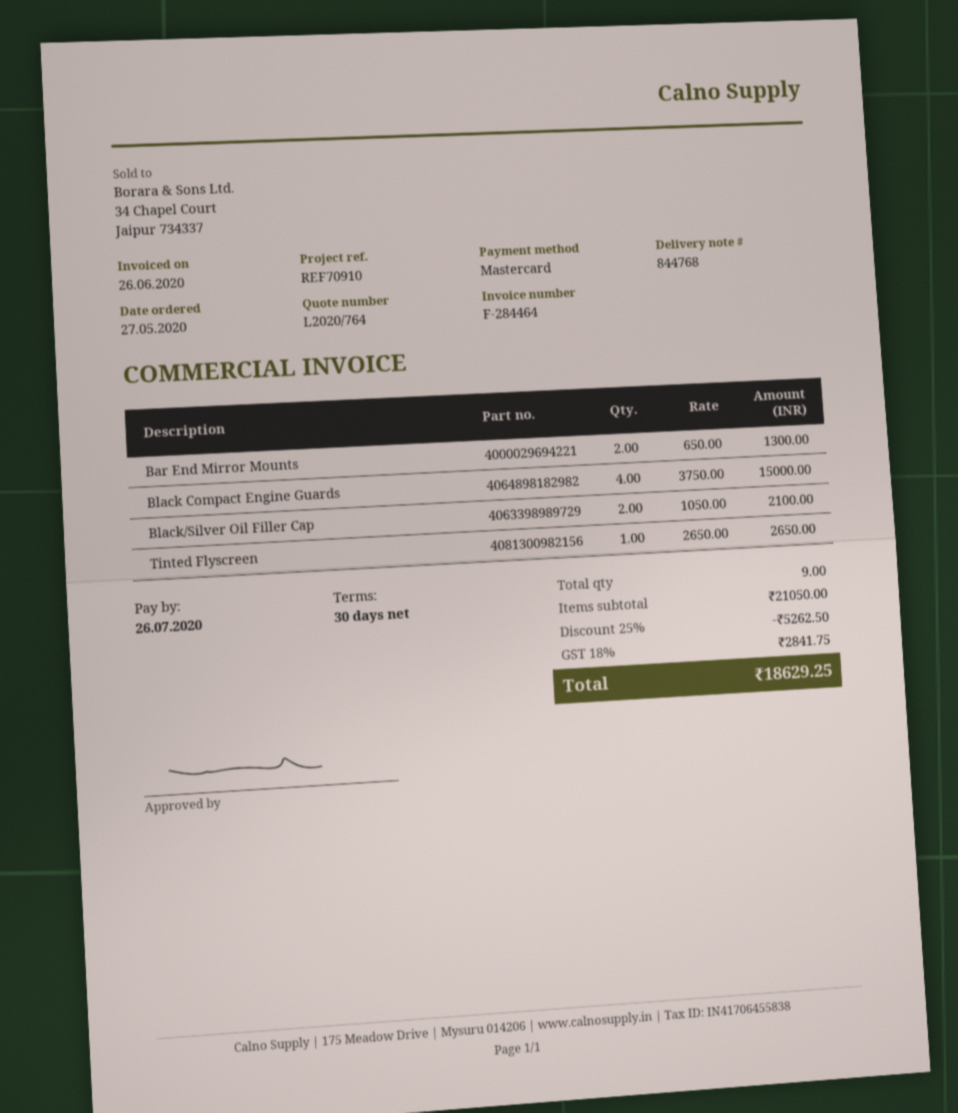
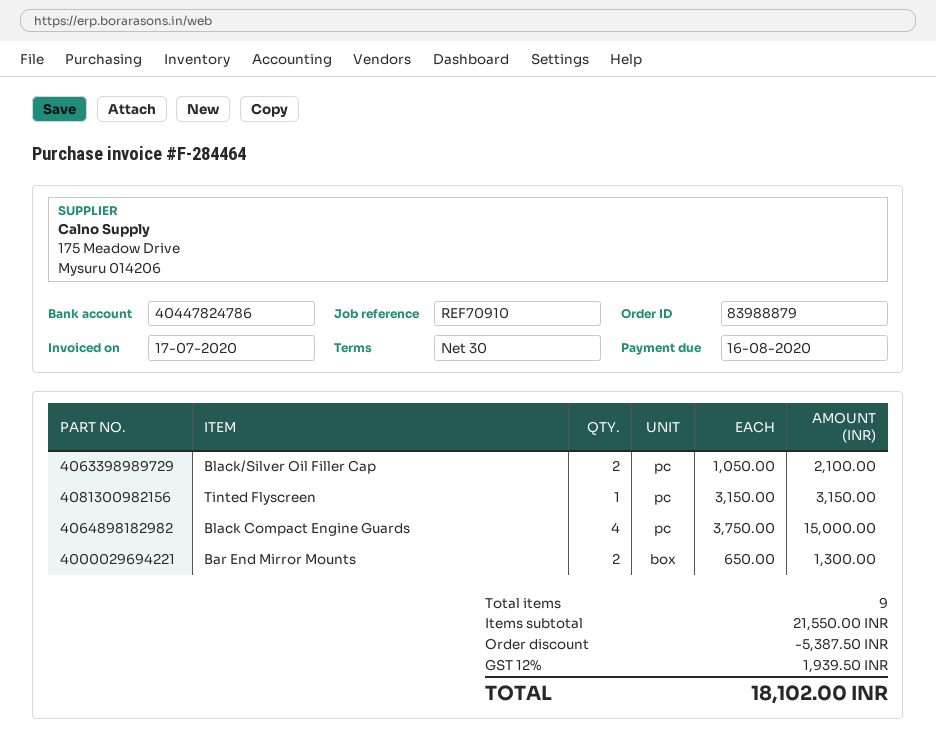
invoice date: 2020-06-26 -> 2020-07-17
due date: 2020-07-26 -> 2020-08-16
Tinted Flyscreen: 1 x 2650.00 = 2650.00 -> 1 x 3150.00 = 3150.00
subtotal: 21050.00 -> 21550.00
discount: 5262.50 -> 5387.50
tax: 18% = 2841.75 -> 12% = 1939.50
total: 18629.25 -> 18102.00

